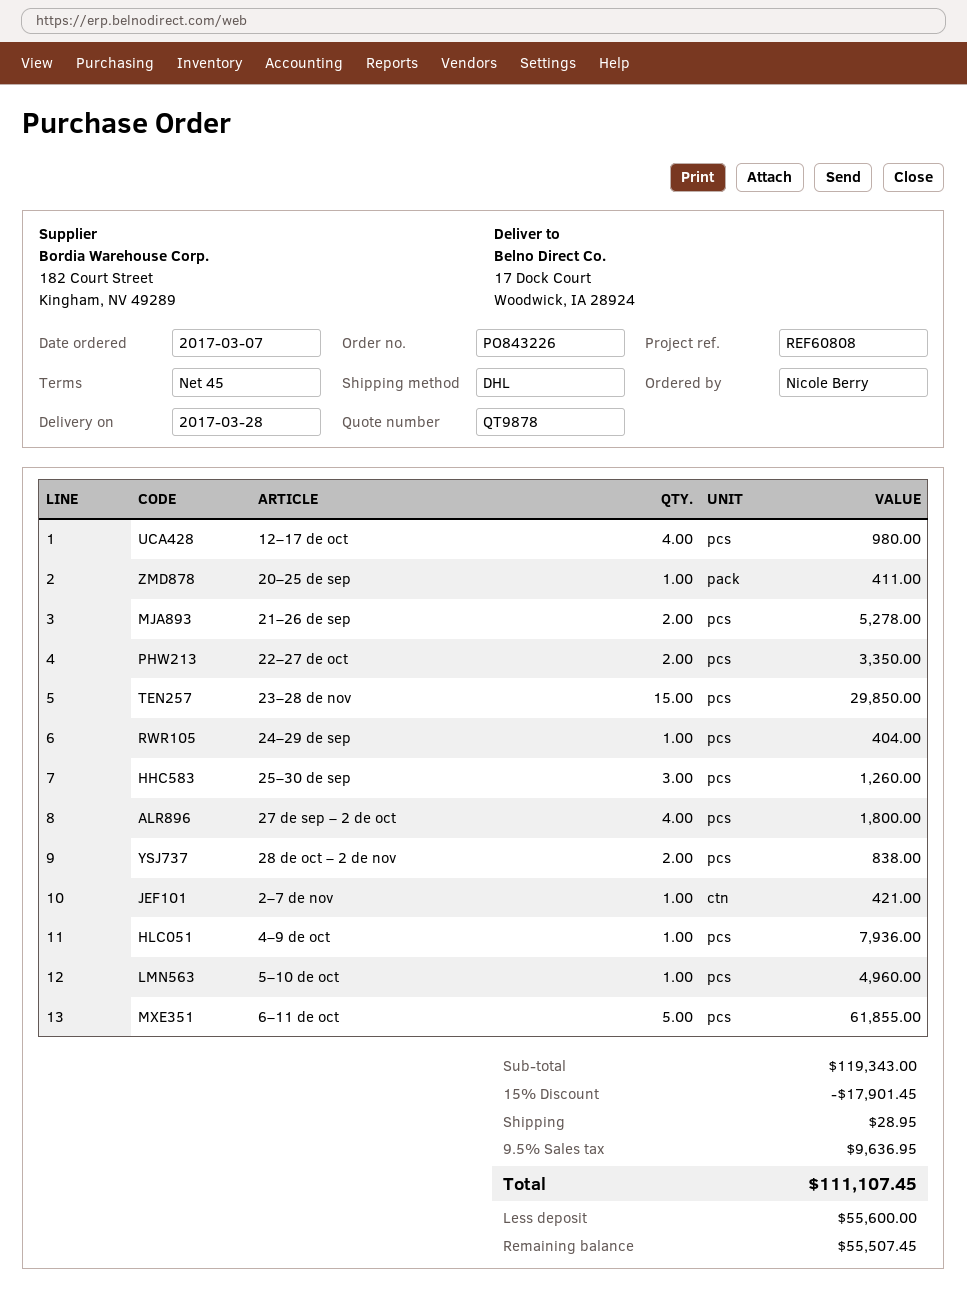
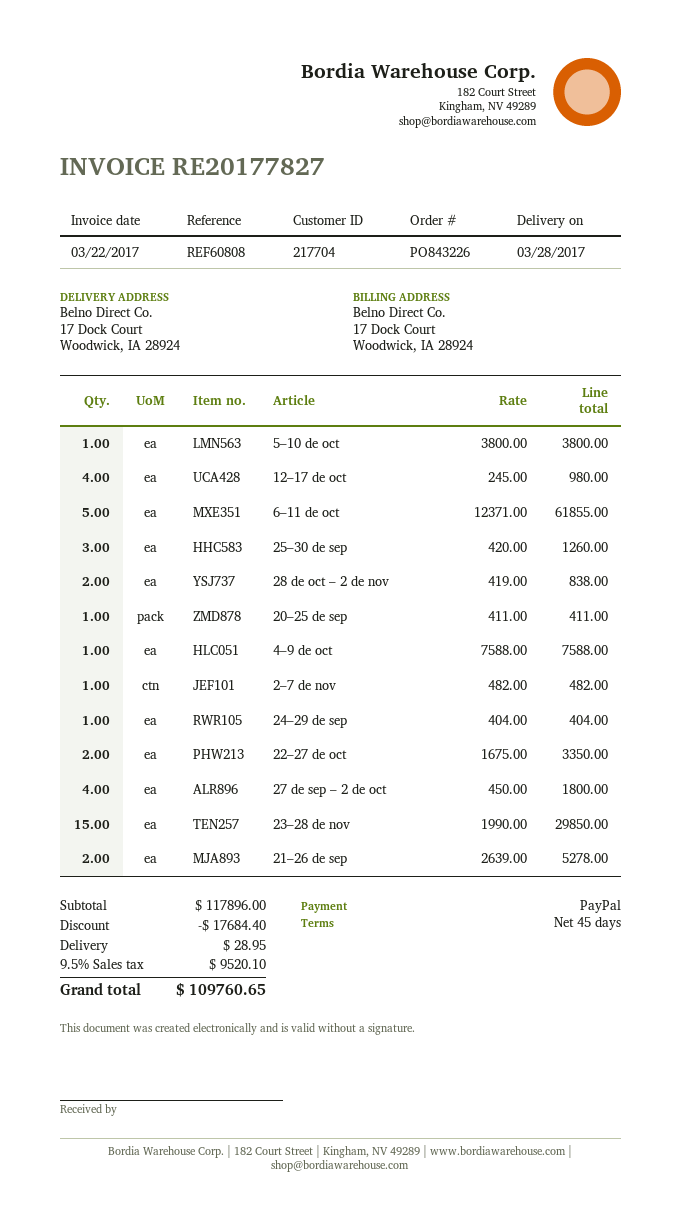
2–7 de nov: 1 for 421.00 -> 1 for 482.00
4–9 de oct: 1 for 7936.00 -> 1 for 7588.00
5–10 de oct: 1 for 4960.00 -> 1 for 3800.00
subtotal: 119343.00 -> 117896.00
discount: 17901.45 -> 17684.40
tax: 9.5% = 9636.95 -> 9.5% = 9520.10
total: 111107.45 -> 109760.65

